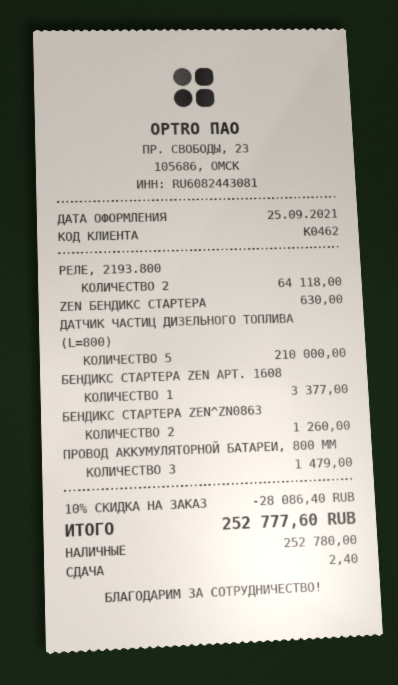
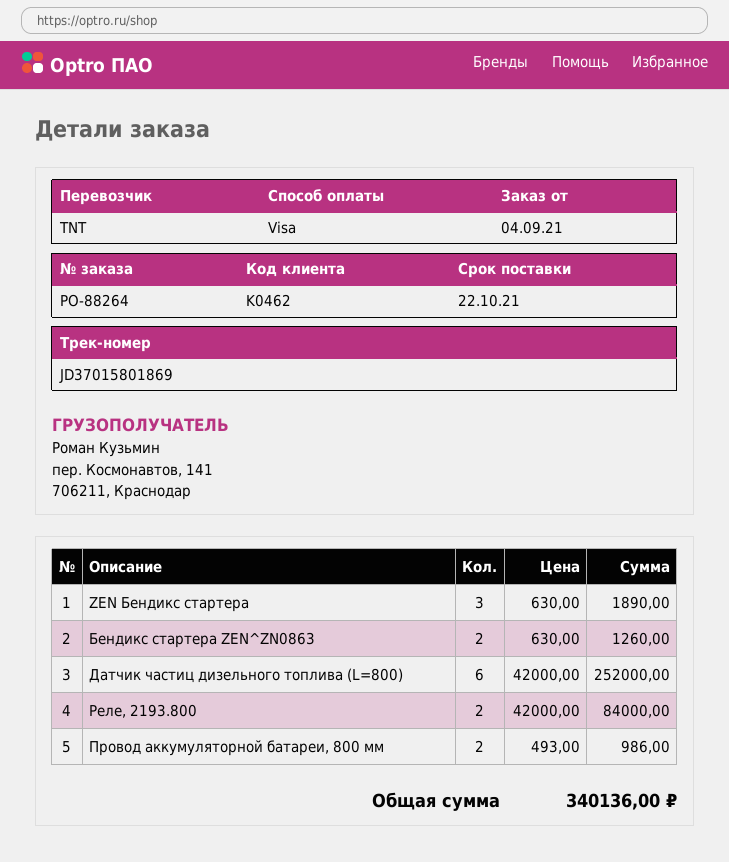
order date: 2021-09-25 -> 2021-09-04
payment method: cash -> Visa
РЕЛЕ, 2193.800: 2 for 64118.00 -> 2 for 84000.00
ZEN БЕНДИКС СТАРТЕРА: 1 for 630.00 -> 3 for 1890.00
ДАТЧИК ЧАСТИЦ ДИЗЕЛЬНОГО ТОПЛИВА (L=800): 5 for 210000.00 -> 6 for 252000.00
БЕНДИКС СТАРТЕРА ZEN АРТ. 1608: 1 for 3377.00 -> none
ПРОВОД АККУМУЛЯТОРНОЙ БАТАРЕИ, 800 ММ: 3 for 1479.00 -> 2 for 986.00
discount: 10% = 28086.40 -> none
total: 252777.60 -> 340136.00

